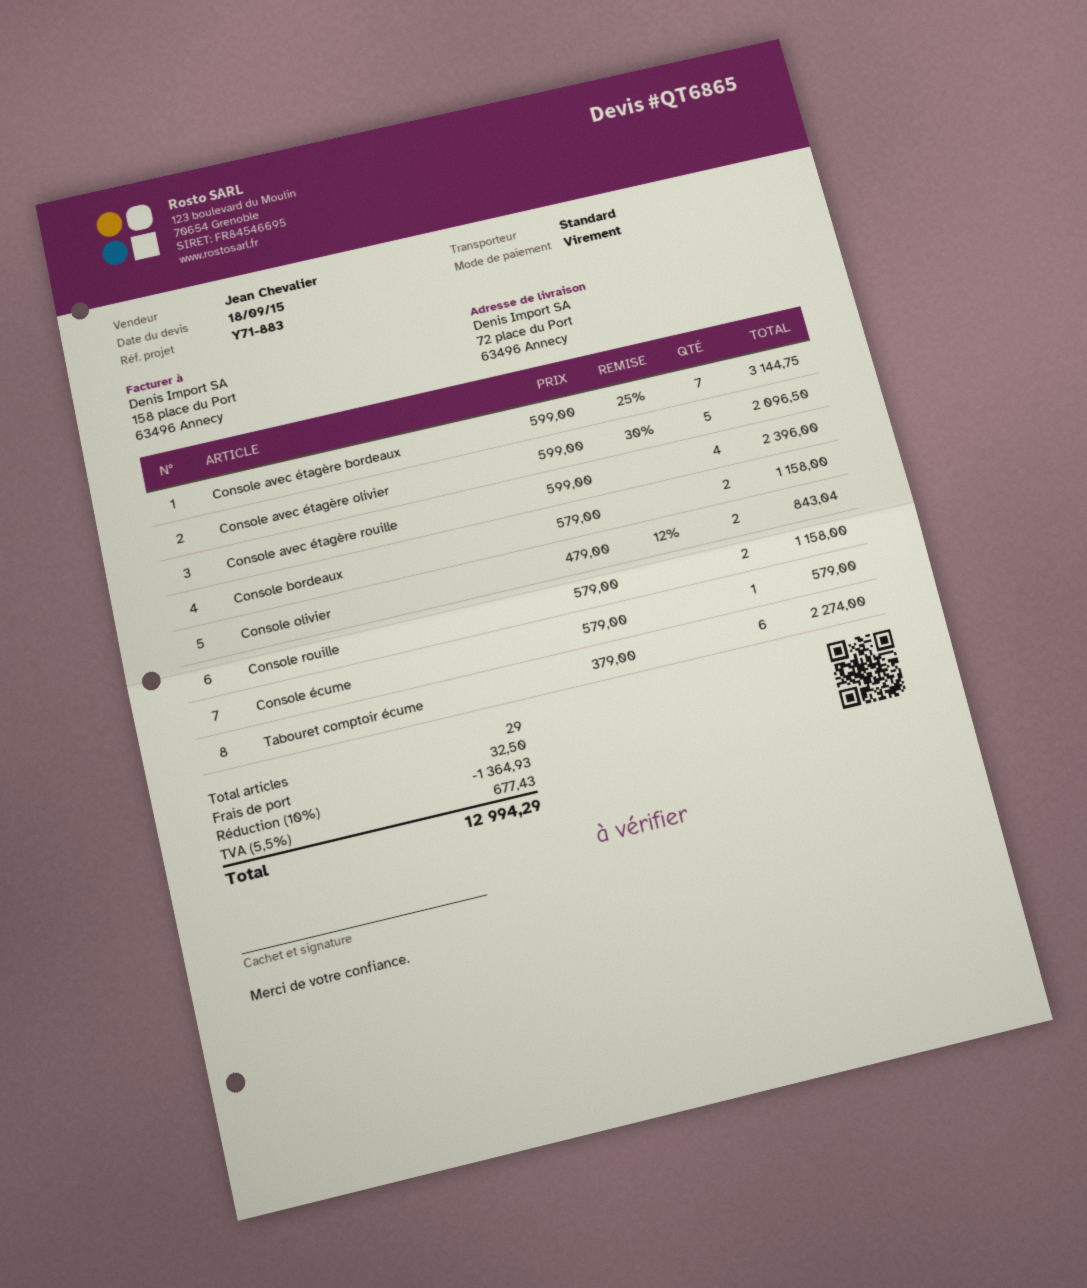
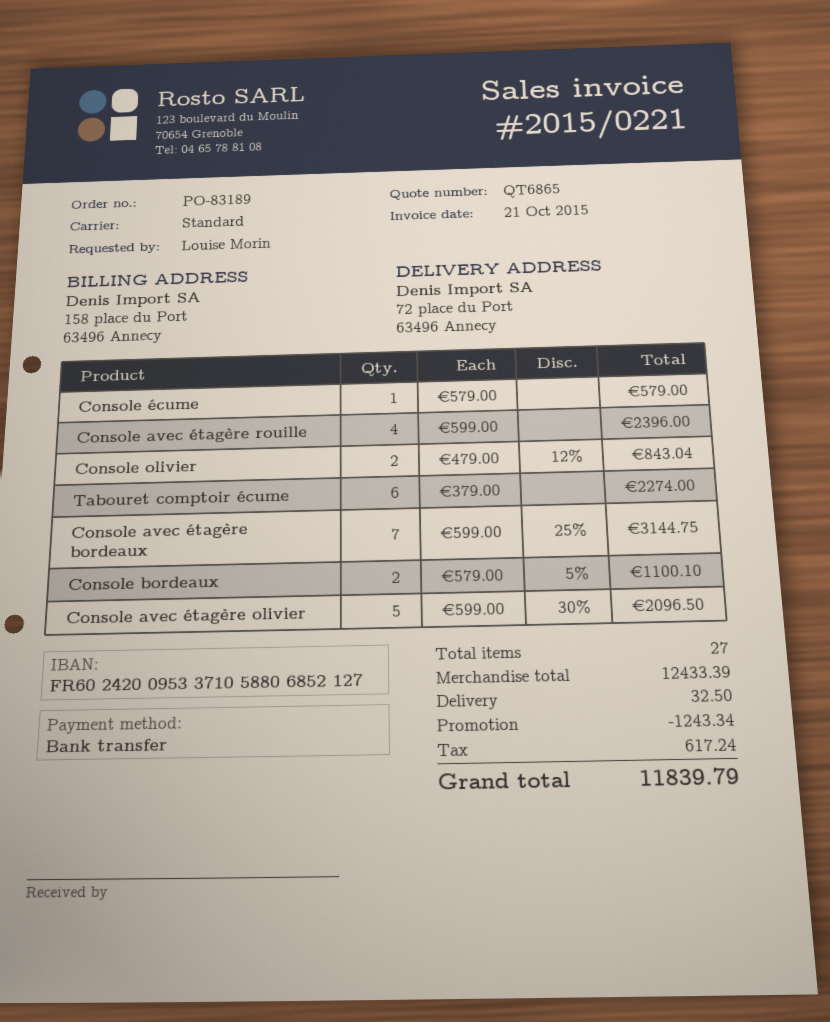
Console bordeaux: 2 x 579.00 = 1158.00 -> 2 x 579.00 - 5% = 1100.10
Console rouille: 2 x 579.00 = 1158.00 -> none
total quantity: 29 -> 27
discount: 1364.93 -> 1243.34
tax: 677.43 -> 617.24
total: 12994.29 -> 11839.79

